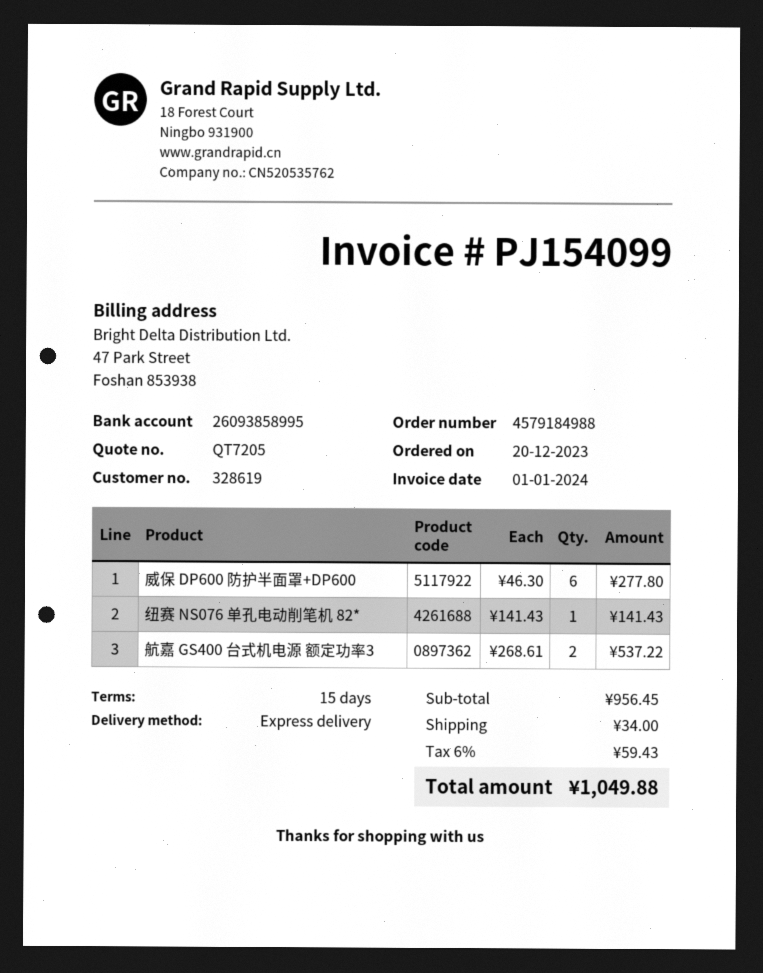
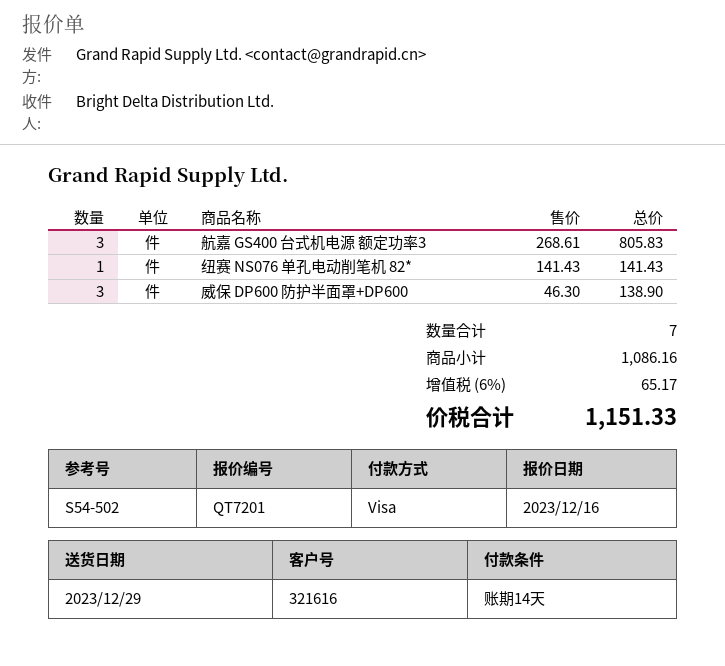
quote number: QT7205 -> QT7201
payment terms: 15 days -> 14 days
customer number: 328619 -> 321616
威保 DP600 防护半面罩+DP600: 6 x 46.30 = 277.80 -> 3 x 46.30 = 138.90
航嘉 GS400 台式机电源 额定功率3: 2 x 268.61 = 537.22 -> 3 x 268.61 = 805.83
subtotal: 956.45 -> 1086.16
shipping: 34.00 -> none
tax: 6% = 59.43 -> 6% = 65.17
total: 1049.88 -> 1151.33

